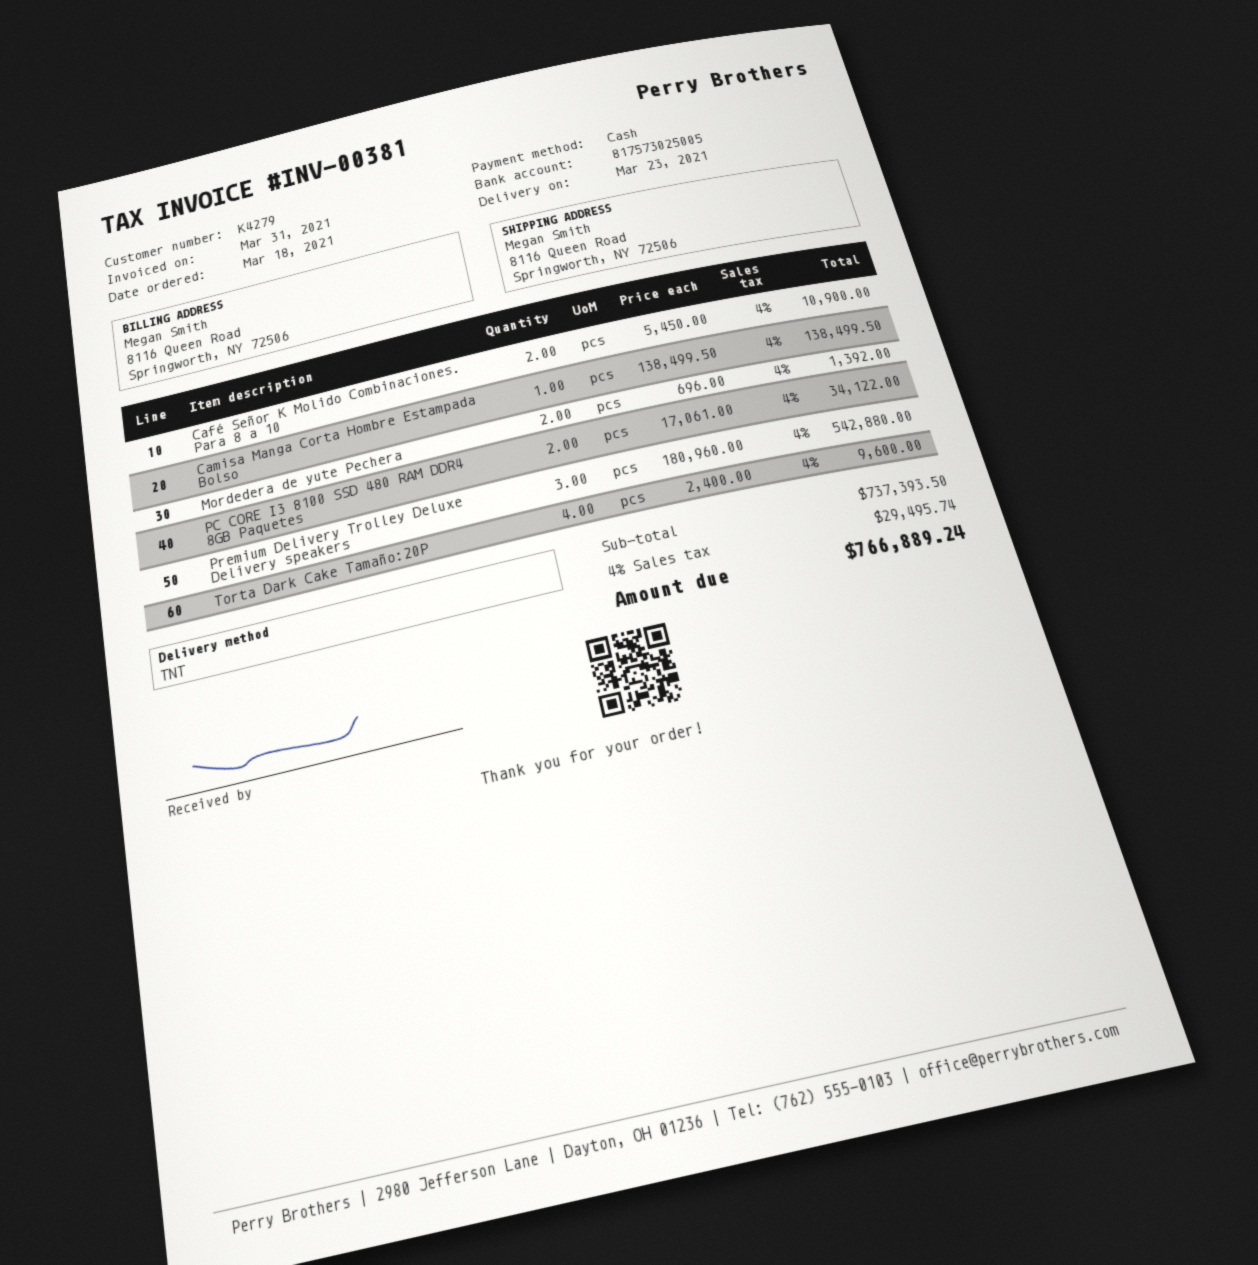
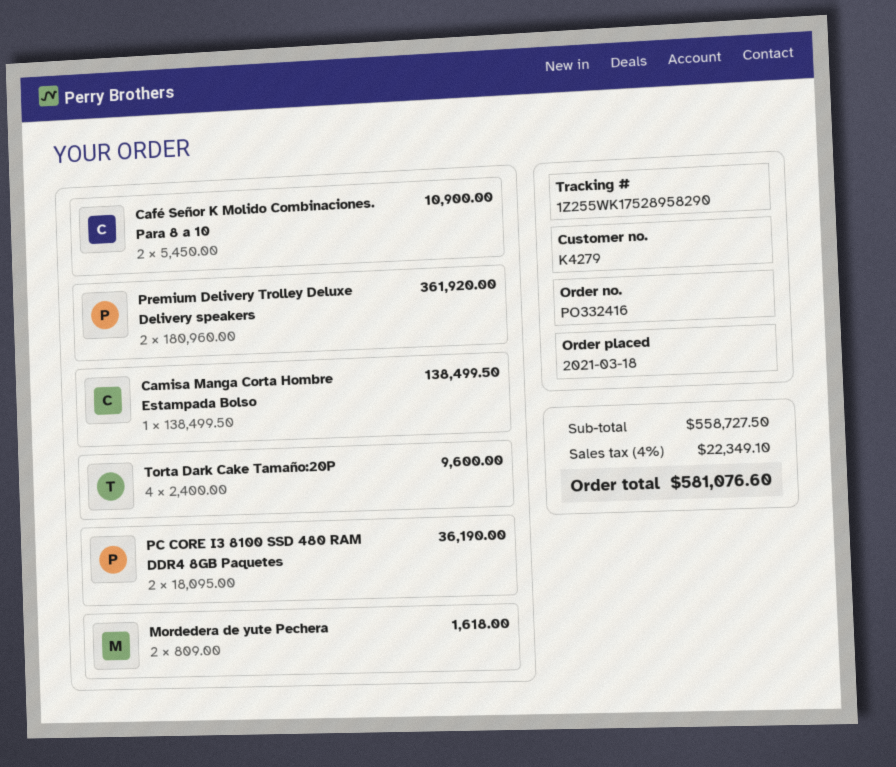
Mordedera de yute Pechera: 2 x 696.00 = 1392.00 -> 2 x 809.00 = 1618.00
PC CORE I3 8100 SSD 480 RAM DDR4 8GB Paquetes: 2 x 17061.00 = 34122.00 -> 2 x 18095.00 = 36190.00
Premium Delivery Trolley Deluxe Delivery speakers: 3 x 180960.00 = 542880.00 -> 2 x 180960.00 = 361920.00
subtotal: 737393.50 -> 558727.50
tax: 4% = 29495.74 -> 4% = 22349.10
total: 766889.24 -> 581076.60

